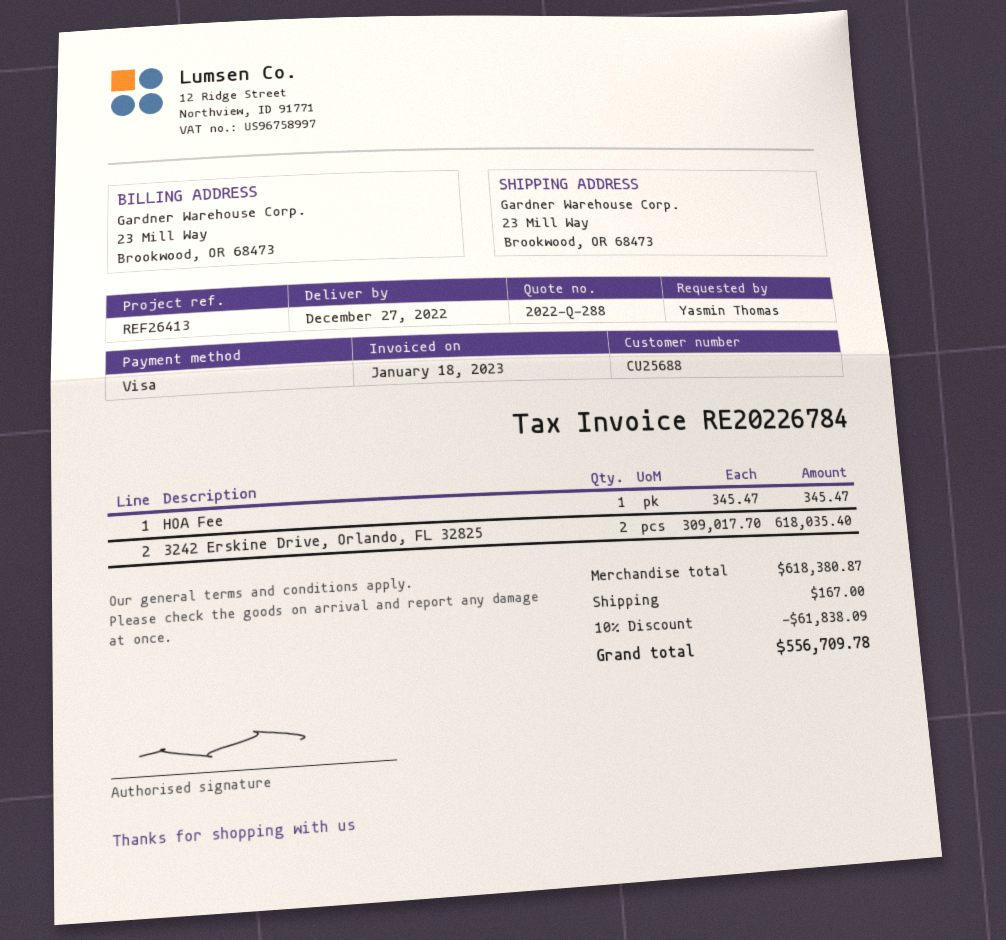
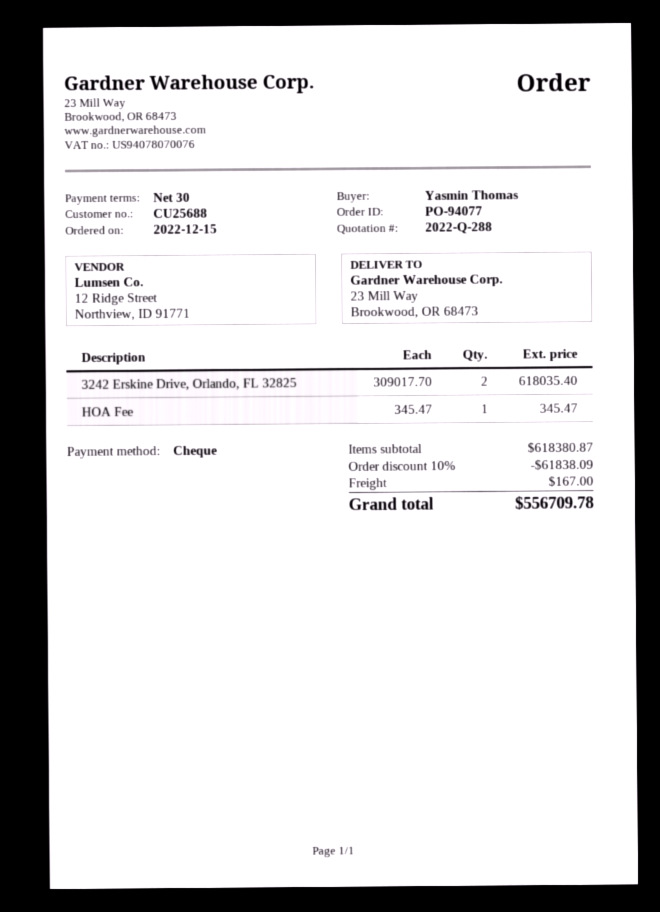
payment method: Visa -> cheque

